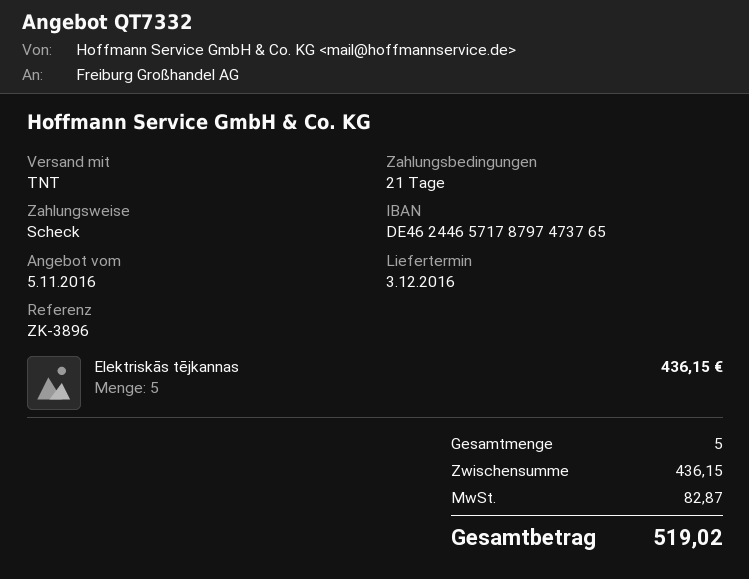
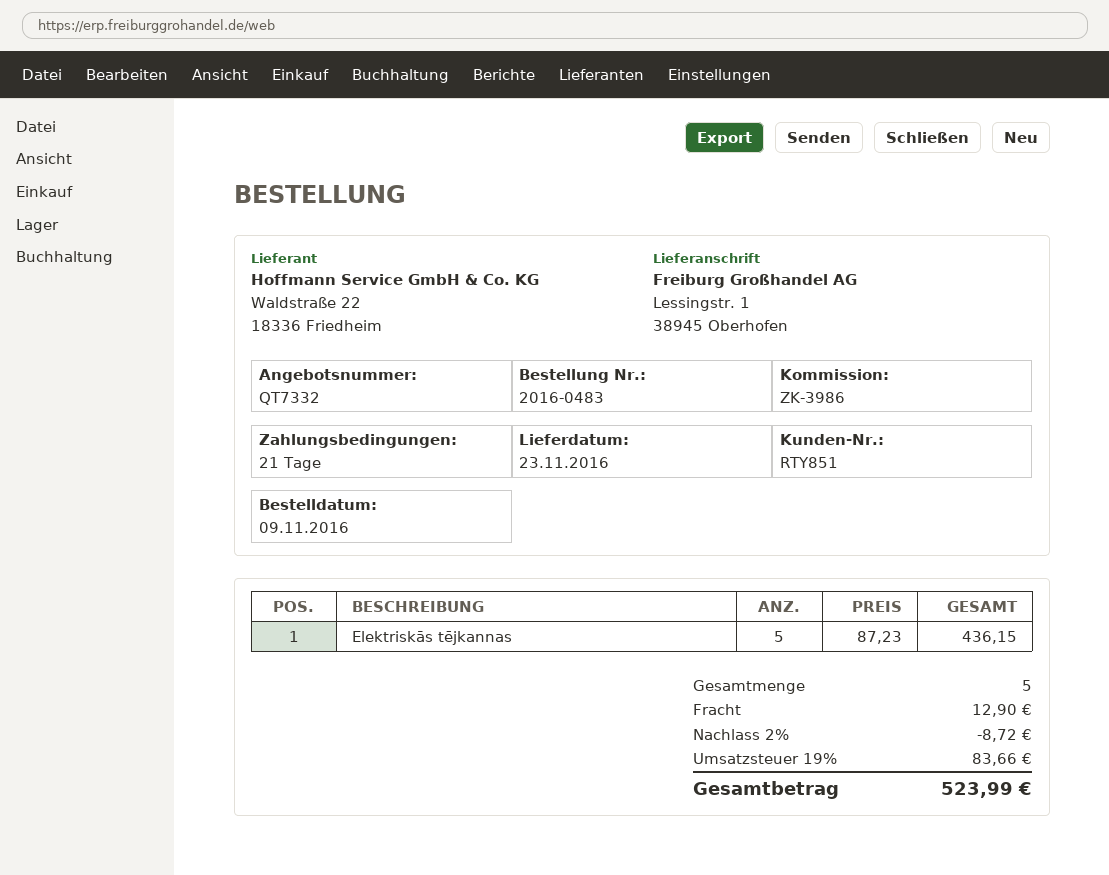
delivery date: 2016-12-03 -> 2016-11-23
reference: ZK-3896 -> ZK-3986
discount: none -> 2% = 8.72
shipping: none -> 12.90
tax: 82.87 -> 83.66
total: 519.02 -> 523.99

